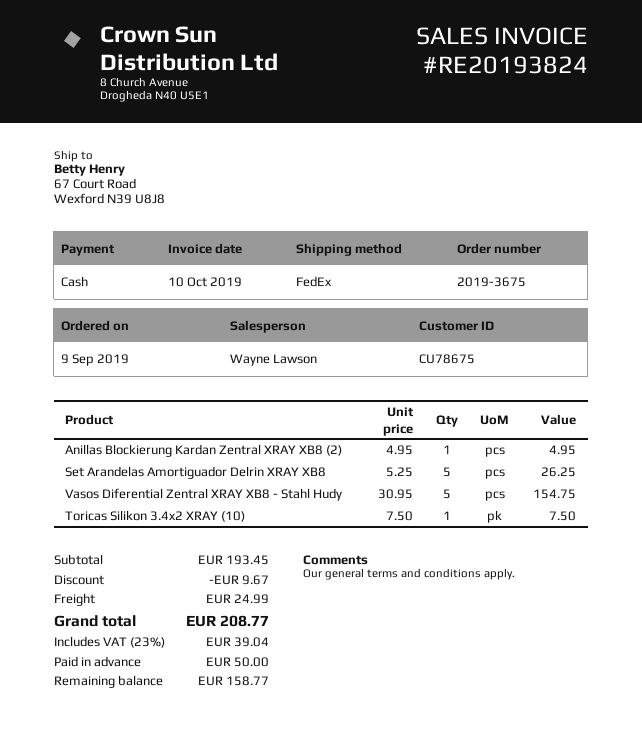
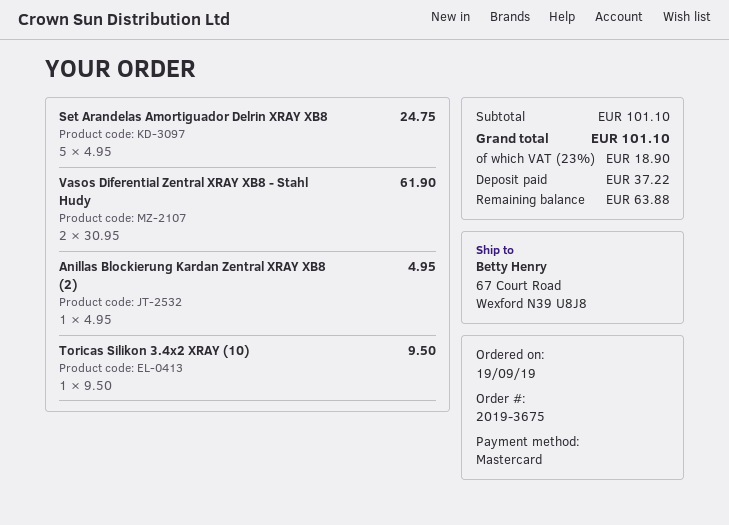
order date: 2019-09-09 -> 2019-09-19
payment method: cash -> Mastercard
Set Arandelas Amortiguador Delrin XRAY XB8: 5 x 5.25 = 26.25 -> 5 x 4.95 = 24.75
Vasos Diferential Zentral XRAY XB8 - Stahl Hudy: 5 x 30.95 = 154.75 -> 2 x 30.95 = 61.90
Toricas Silikon 3.4x2 XRAY (10): 1 x 7.50 = 7.50 -> 1 x 9.50 = 9.50
subtotal: 193.45 -> 101.10
discount: 9.67 -> none
shipping: 24.99 -> none
tax: 23% = 39.04 -> 23% = 18.90
total: 208.77 -> 101.10
deposit: 50.00 -> 37.22
balance: 158.77 -> 63.88

